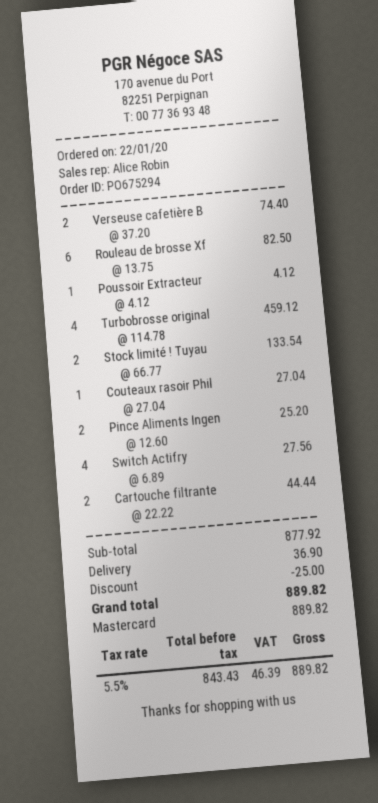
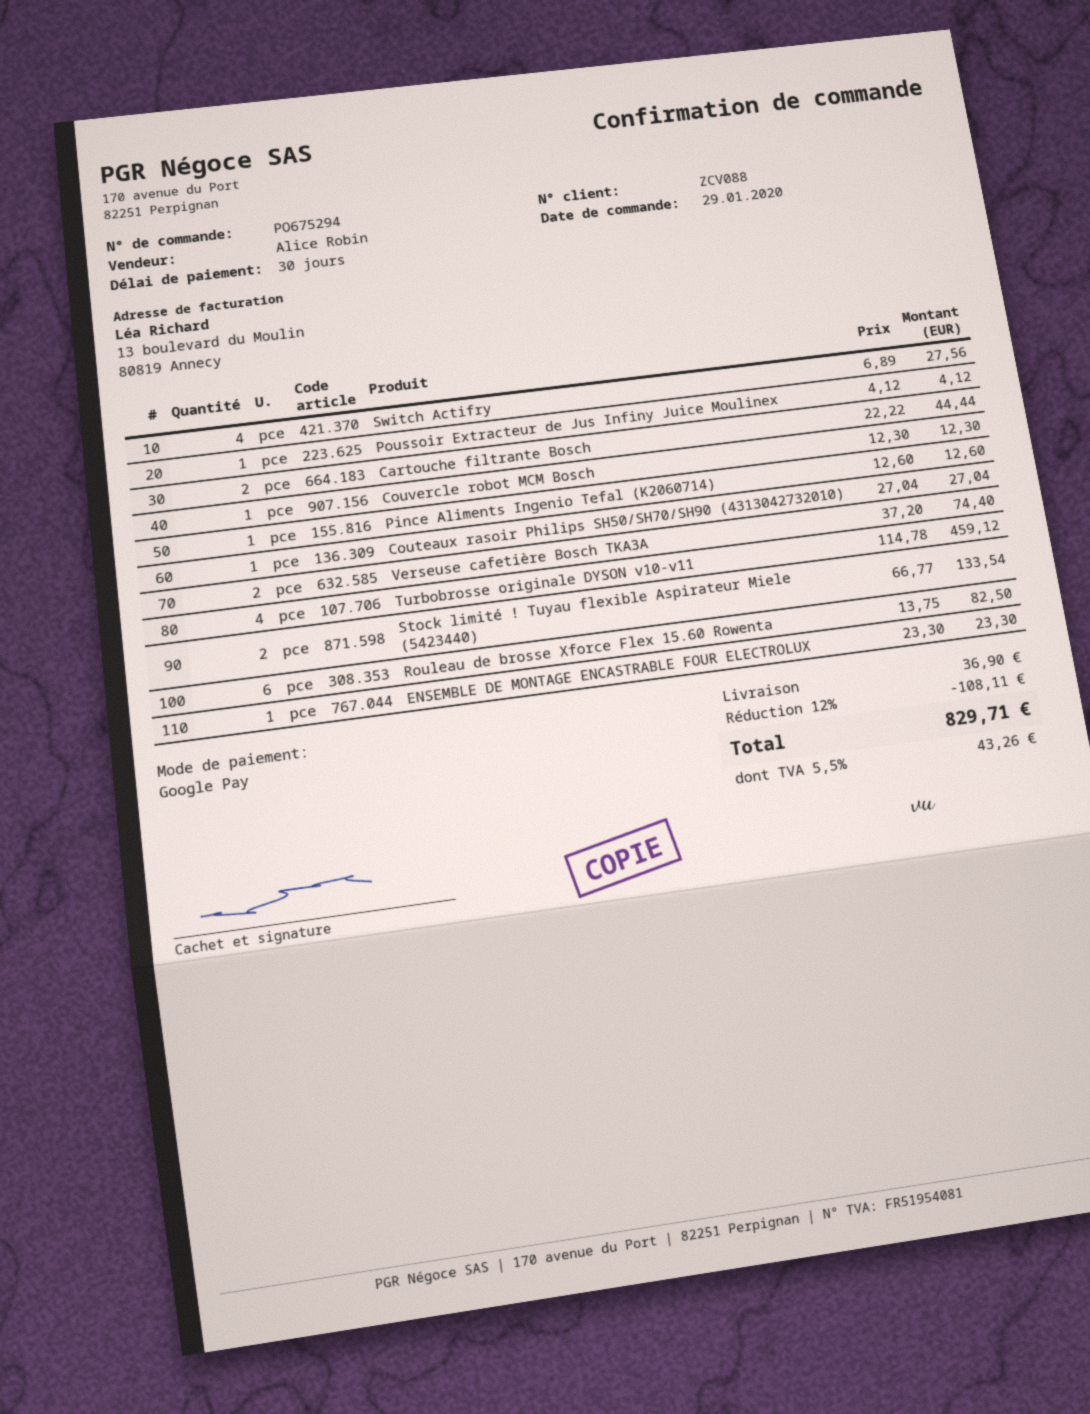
order date: 2020-01-22 -> 2020-01-29
payment method: Mastercard -> Google Pay
Pince Aliments Ingen: 2 x 12.60 = 25.20 -> 1 x 12.60 = 12.60
Couvercle robot MCM Bosch: none -> 1 x 12.30 = 12.30
ENSEMBLE DE MONTAGE ENCASTRABLE FOUR ELECTROLUX: none -> 1 x 23.30 = 23.30
discount: 25.00 -> 108.11
tax: 5.5% = 46.39 -> 5.5% = 43.26
total: 889.82 -> 829.71

